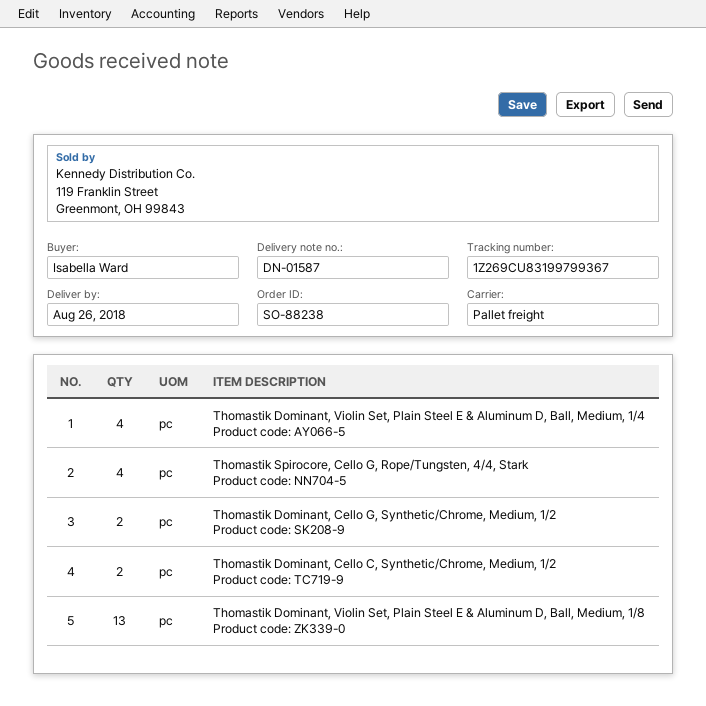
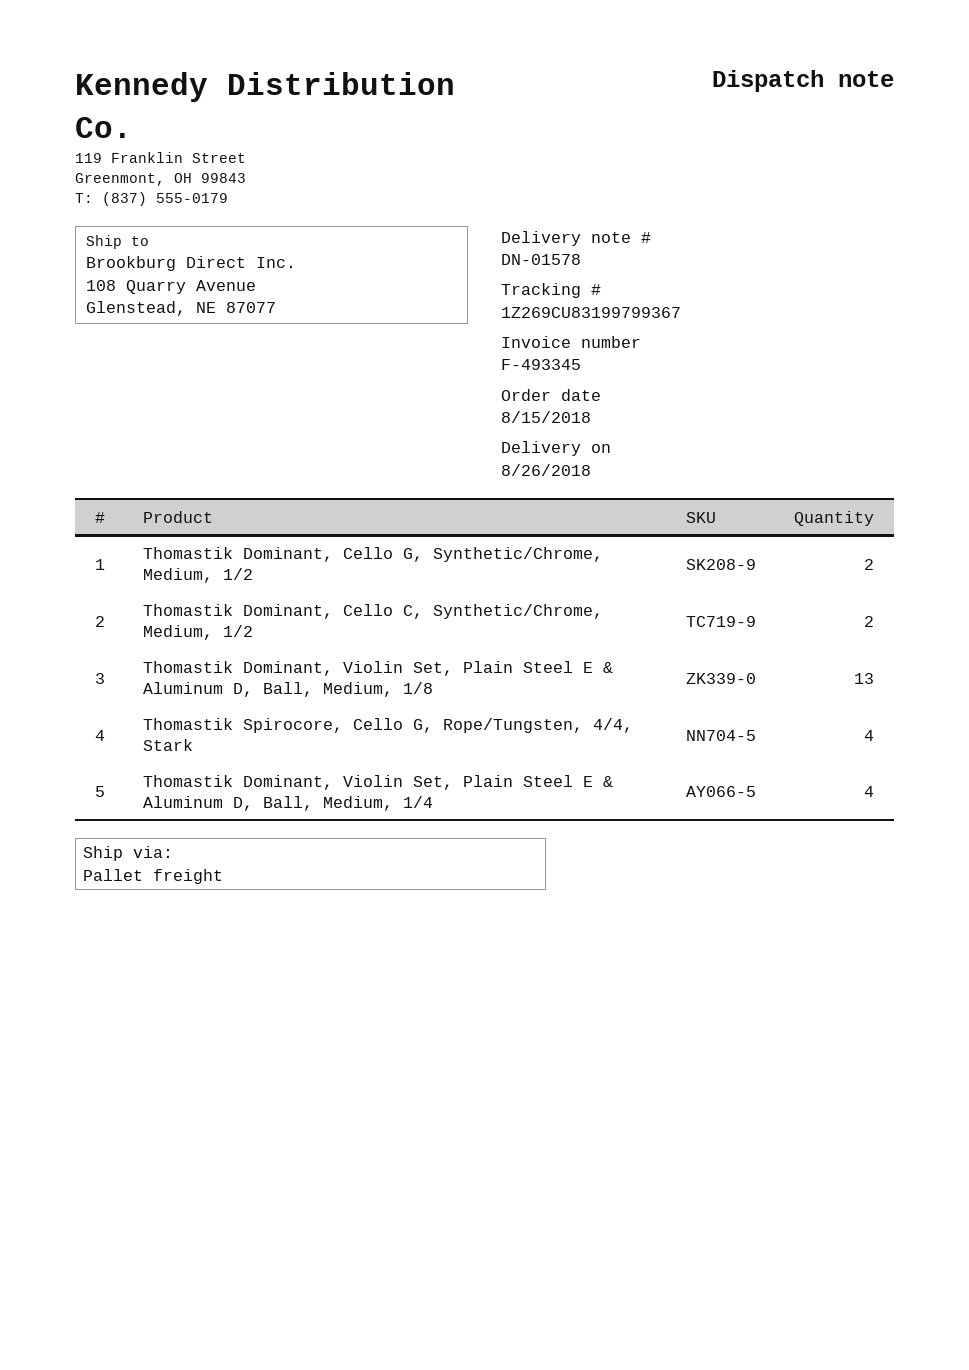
delivery note number: DN-01587 -> DN-01578

